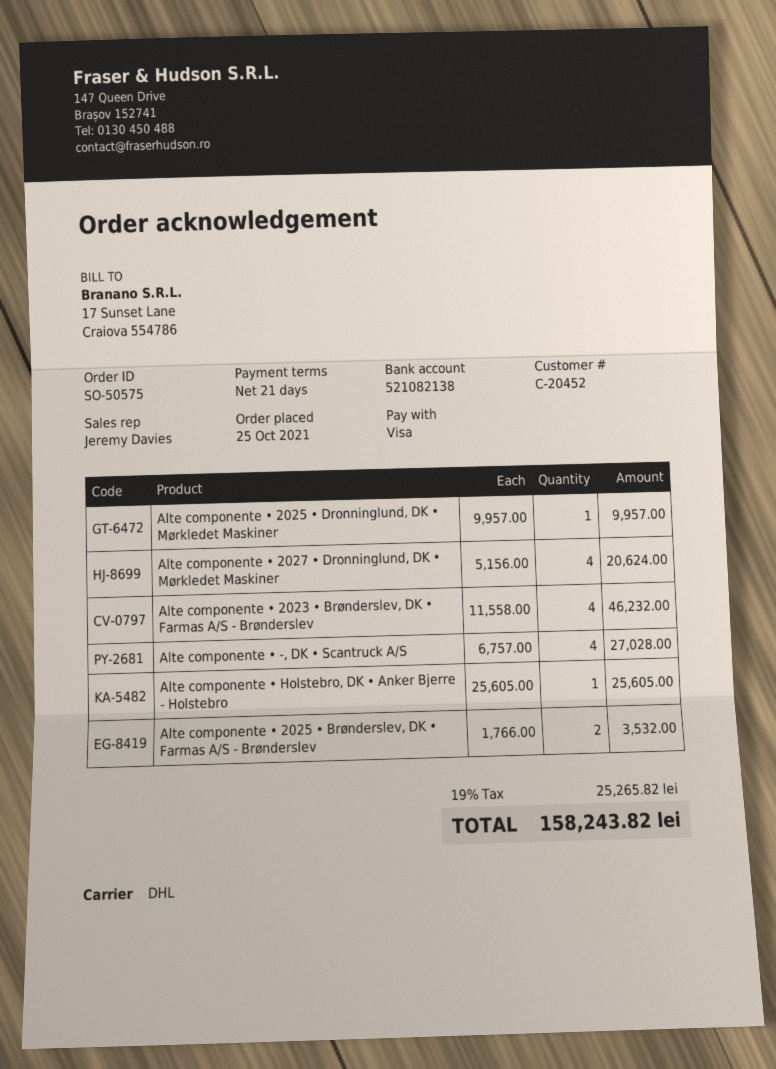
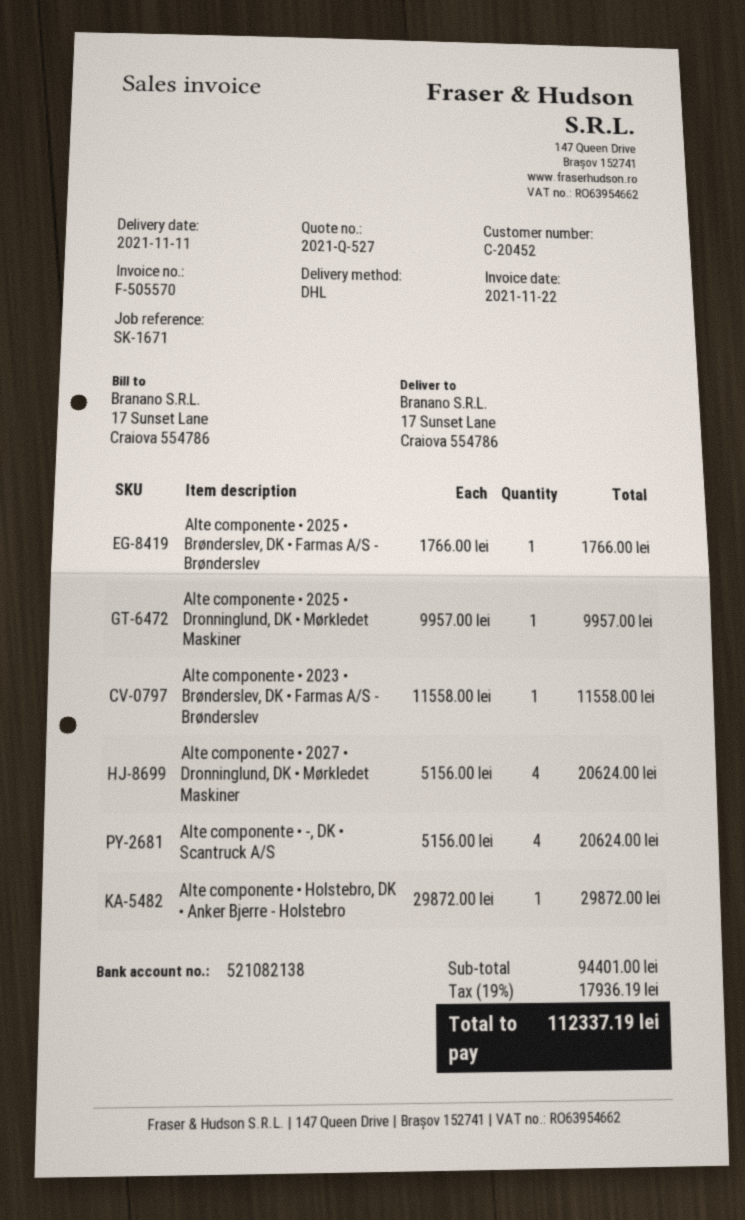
Alte componente • 2023 • Brønderslev, DK • Farmas A/S - Brønderslev: 4 x 11558.00 = 46232.00 -> 1 x 11558.00 = 11558.00
Alte componente • -, DK • Scantruck A/S: 4 x 6757.00 = 27028.00 -> 4 x 5156.00 = 20624.00
Alte componente • Holstebro, DK • Anker Bjerre - Holstebro: 1 x 25605.00 = 25605.00 -> 1 x 29872.00 = 29872.00
Alte componente • 2025 • Brønderslev, DK • Farmas A/S - Brønderslev: 2 x 1766.00 = 3532.00 -> 1 x 1766.00 = 1766.00
tax: 19% = 25265.82 -> 19% = 17936.19
total: 158243.82 -> 112337.19

